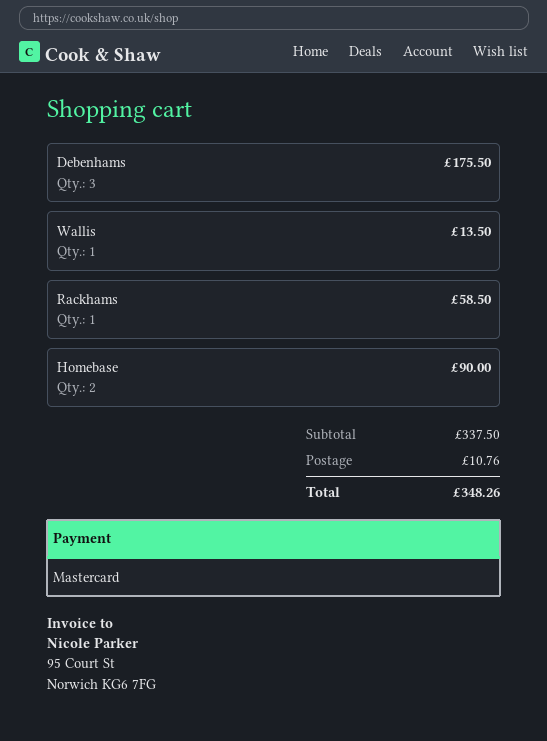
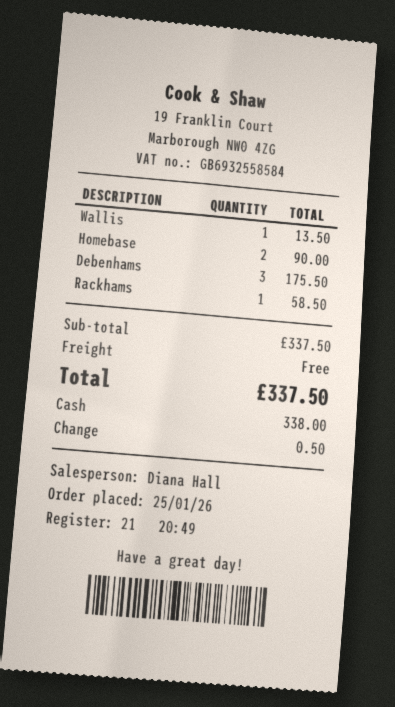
payment method: Mastercard -> cash
shipping: 10.76 -> 0.00
total: 348.26 -> 337.50

